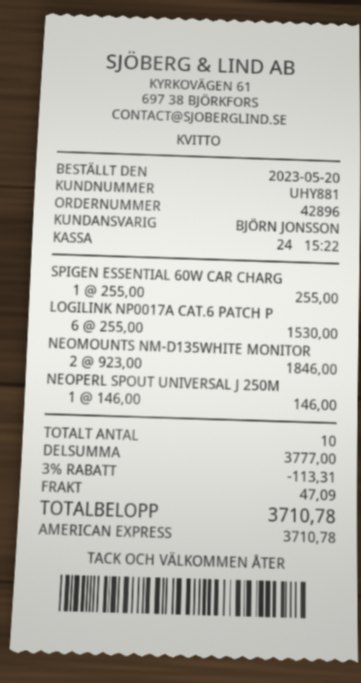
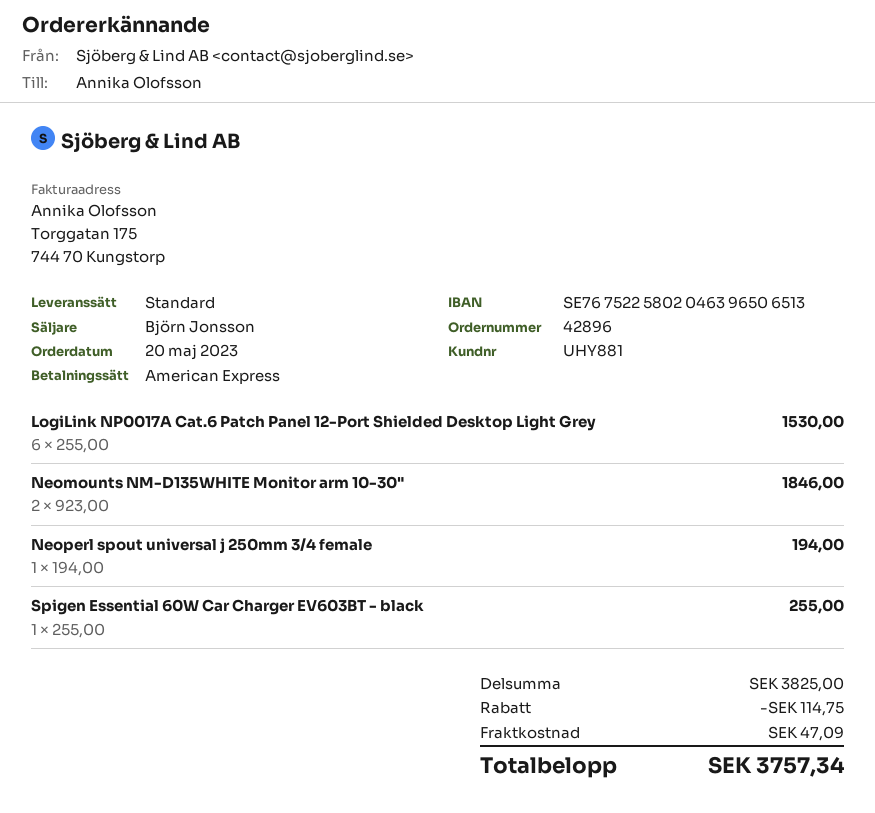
NEOPERL SPOUT UNIVERSAL J 250M: 1 x 146.00 = 146.00 -> 1 x 194.00 = 194.00
subtotal: 3777.00 -> 3825.00
discount: 113.31 -> 114.75
total: 3710.78 -> 3757.34

